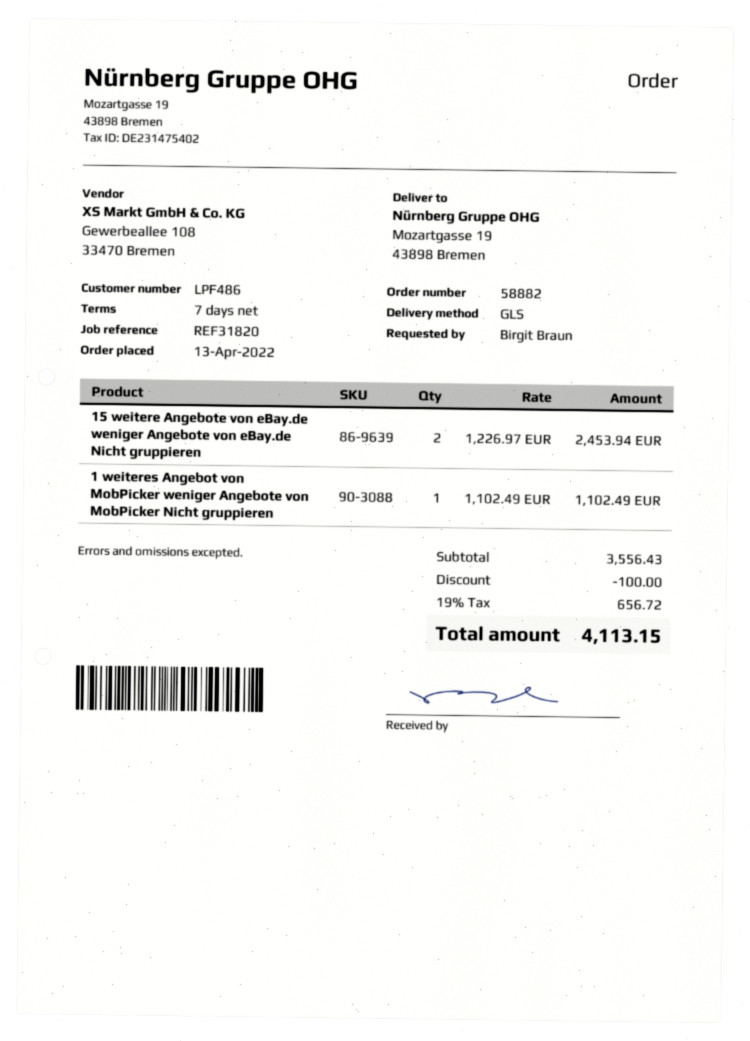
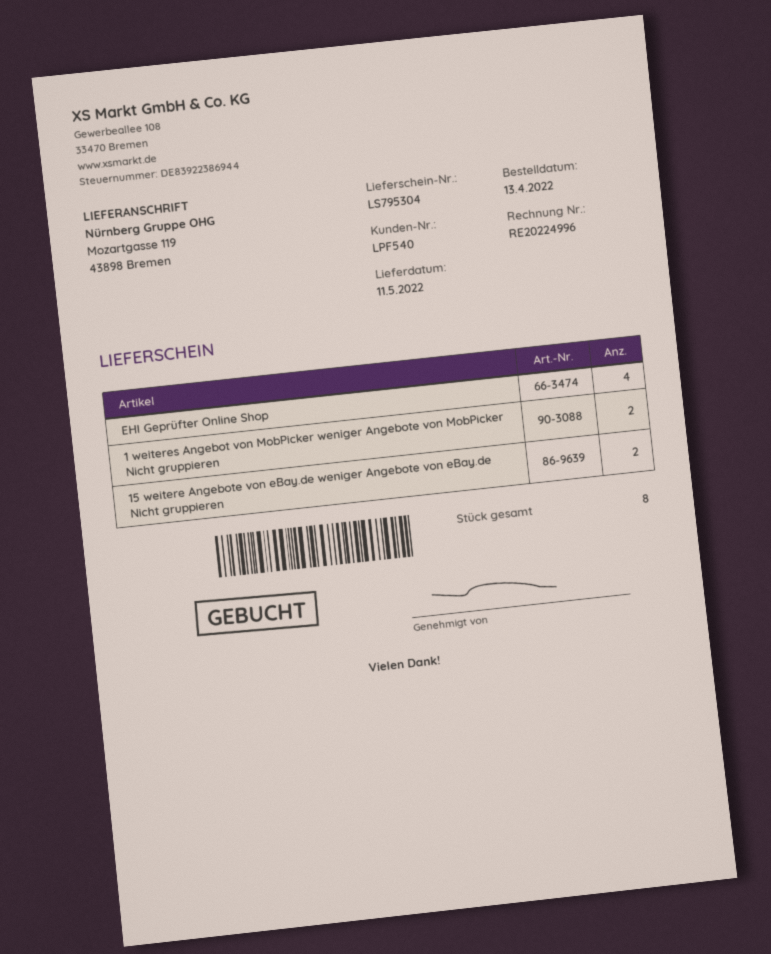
customer number: LPF486 -> LPF540
ship to: Mozartgasse 19, 43898 Bremen -> Mozartgasse 119, 43898 Bremen
1 weiteres Angebot von MobPicker weniger Angebote von MobPicker Nicht gruppieren: 1 -> 2
EHI Geprüfter Online Shop: none -> 4

